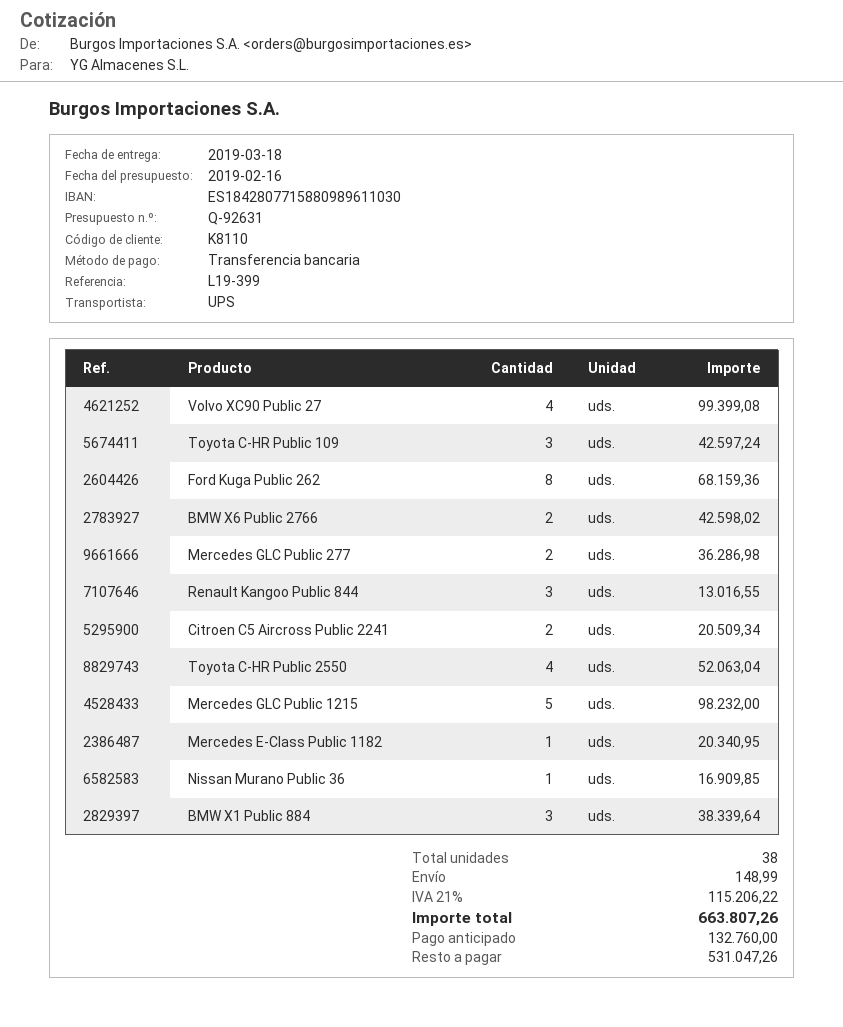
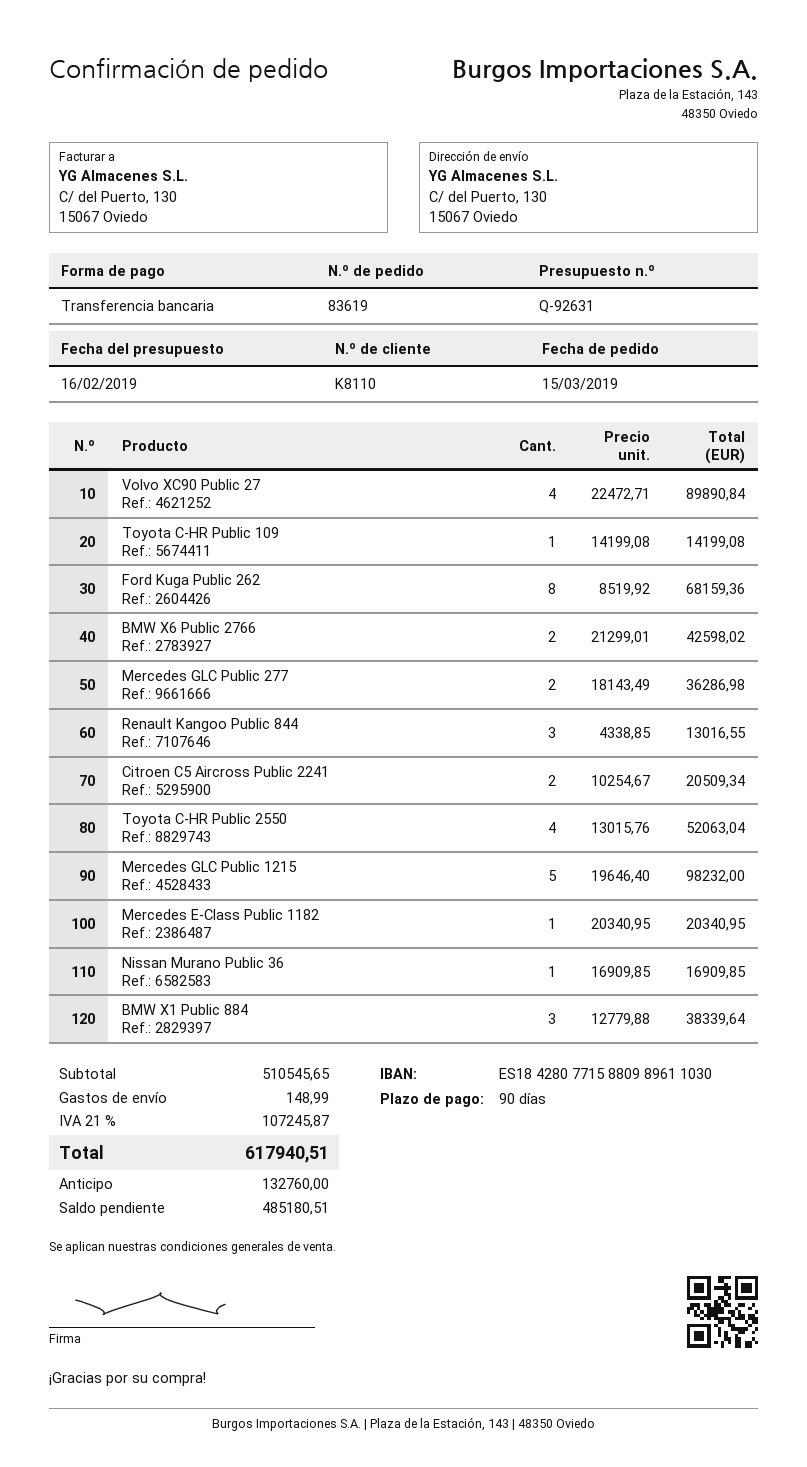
Volvo XC90 Public 27: 4 for 99399.08 -> 4 for 89890.84
Toyota C-HR Public 109: 3 for 42597.24 -> 1 for 14199.08
tax: 21% = 115206.22 -> 21% = 107245.87
total: 663807.26 -> 617940.51
balance: 531047.26 -> 485180.51

